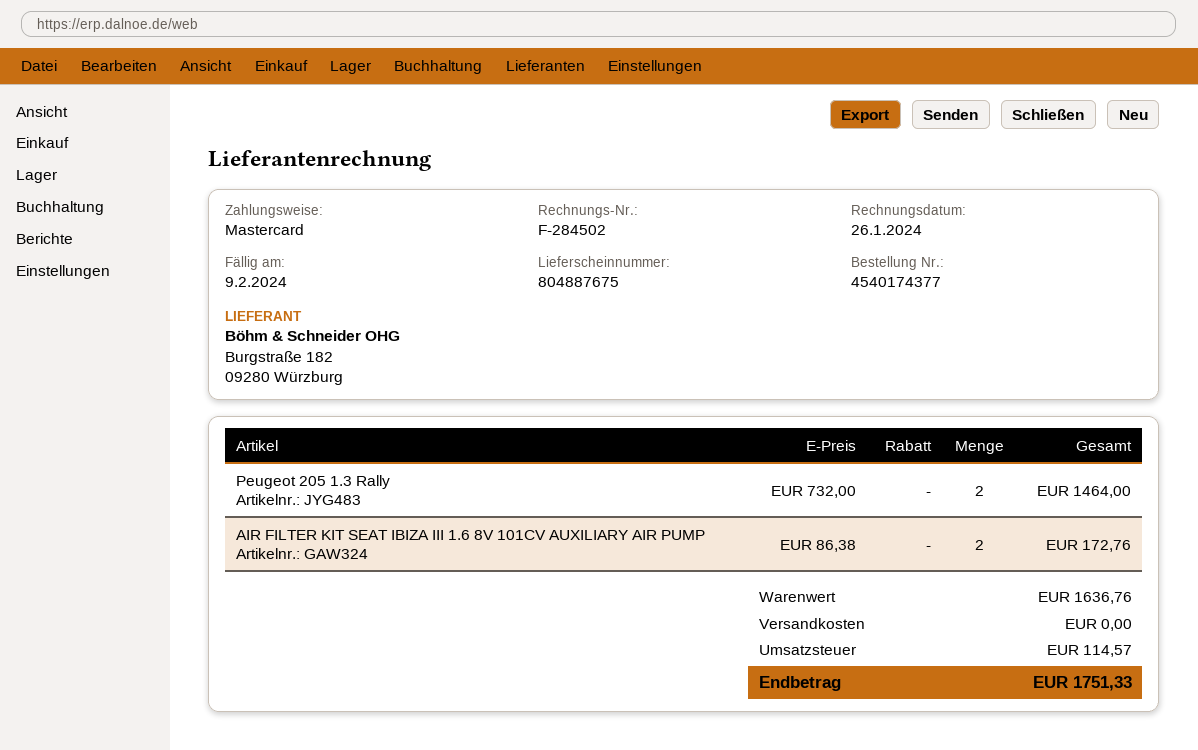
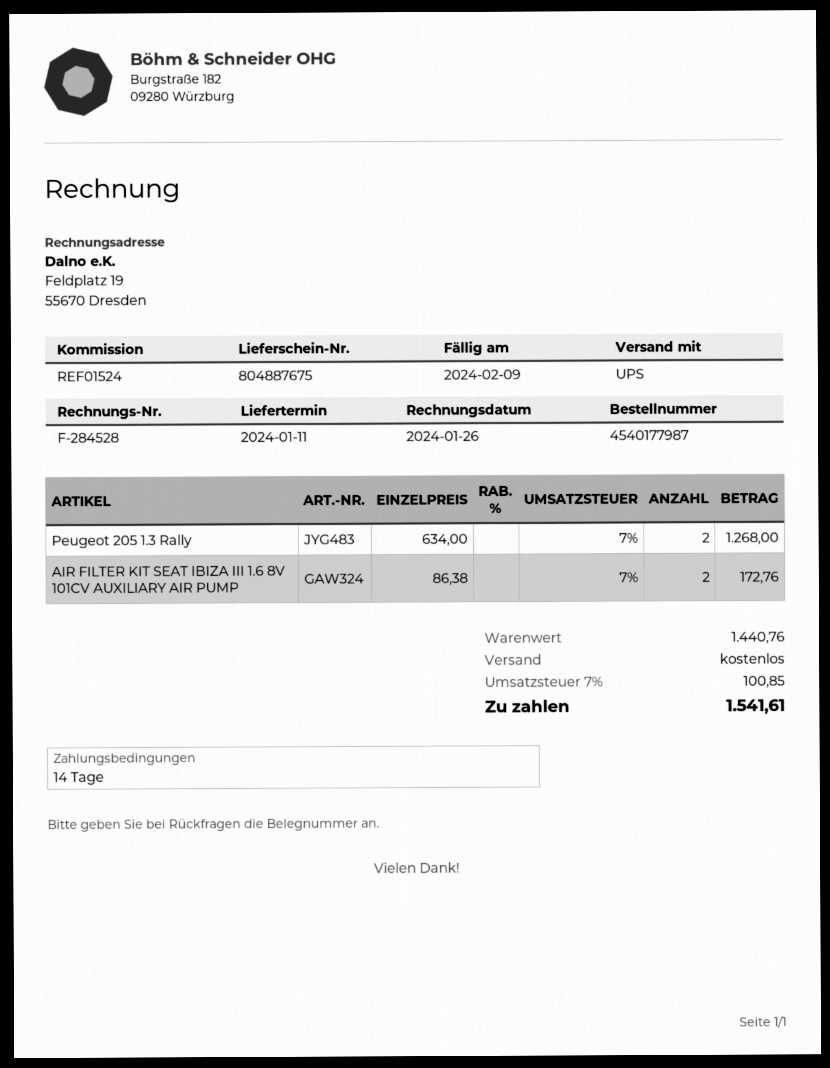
order number: 4540174377 -> 4540177987
invoice number: F-284502 -> F-284528
Peugeot 205 1.3 Rally: 2 x 732.00 = 1464.00 -> 2 x 634.00 = 1268.00
subtotal: 1636.76 -> 1440.76
tax: 114.57 -> 100.85
total: 1751.33 -> 1541.61

